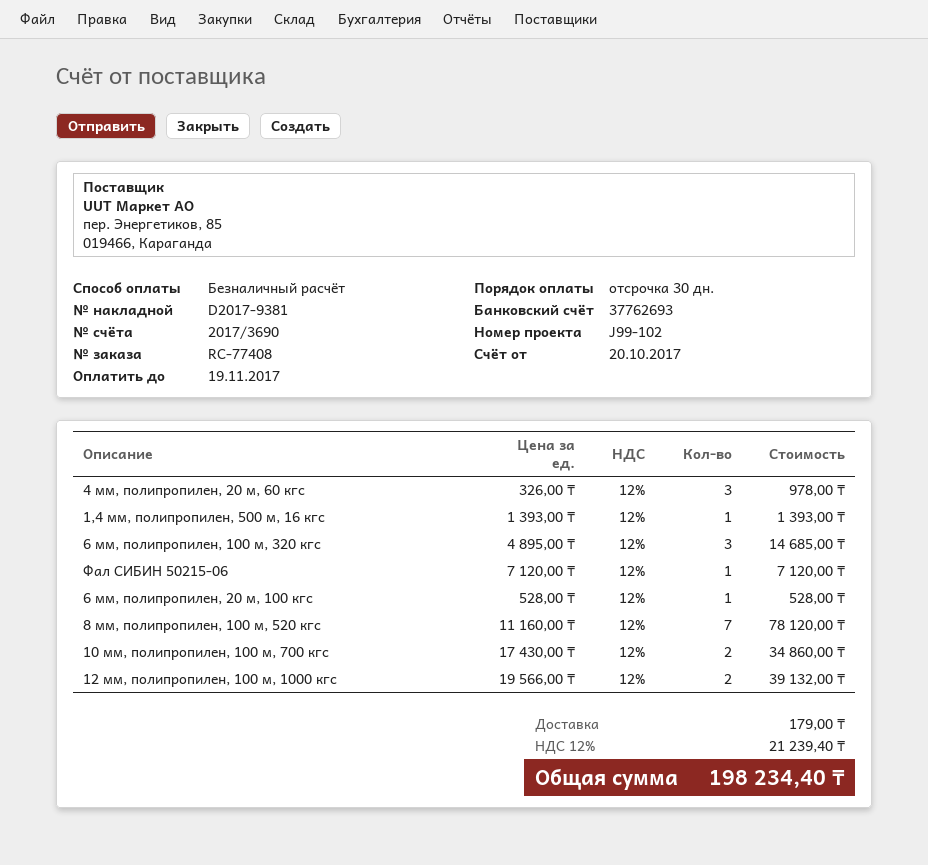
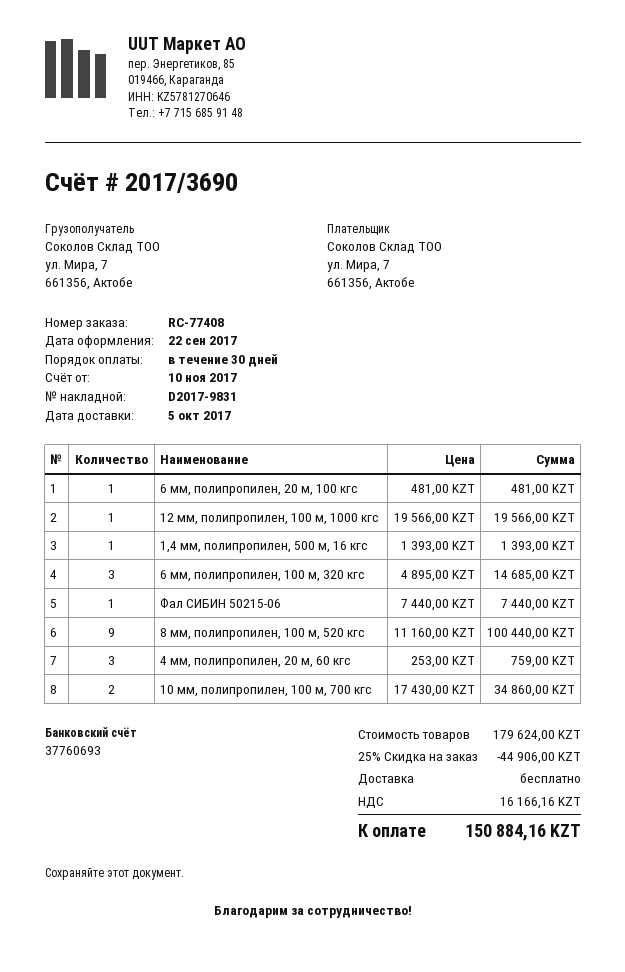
delivery note number: D2017-9381 -> D2017-9831
invoice date: 2017-10-20 -> 2017-11-10
bank account: 37762693 -> 37760693
4 мм, полипропилен, 20 м, 60 кгс: 3 x 326.00 = 978.00 -> 3 x 253.00 = 759.00
Фал СИБИН 50215-06: 1 x 7120.00 = 7120.00 -> 1 x 7440.00 = 7440.00
6 мм, полипропилен, 20 м, 100 кгс: 1 x 528.00 = 528.00 -> 1 x 481.00 = 481.00
8 мм, полипропилен, 100 м, 520 кгс: 7 x 11160.00 = 78120.00 -> 9 x 11160.00 = 100440.00
12 мм, полипропилен, 100 м, 1000 кгс: 2 x 19566.00 = 39132.00 -> 1 x 19566.00 = 19566.00
discount: none -> 25% = 44906.00
shipping: 179.00 -> 0.00
tax: 21239.40 -> 16166.16
total: 198234.40 -> 150884.16

